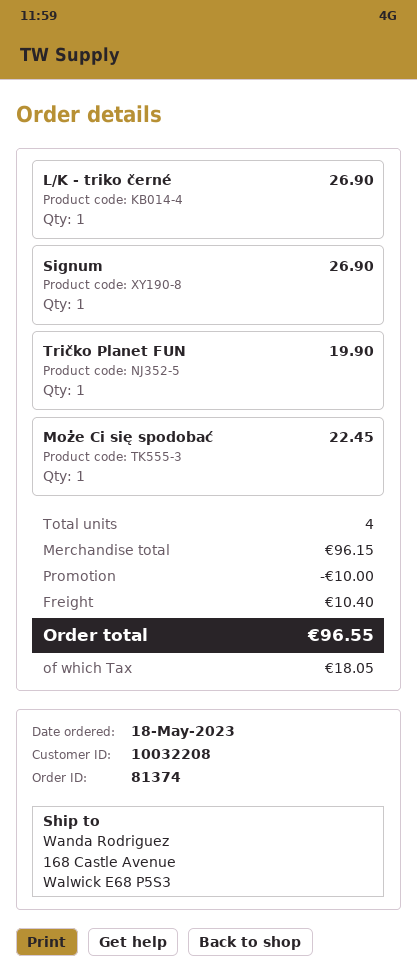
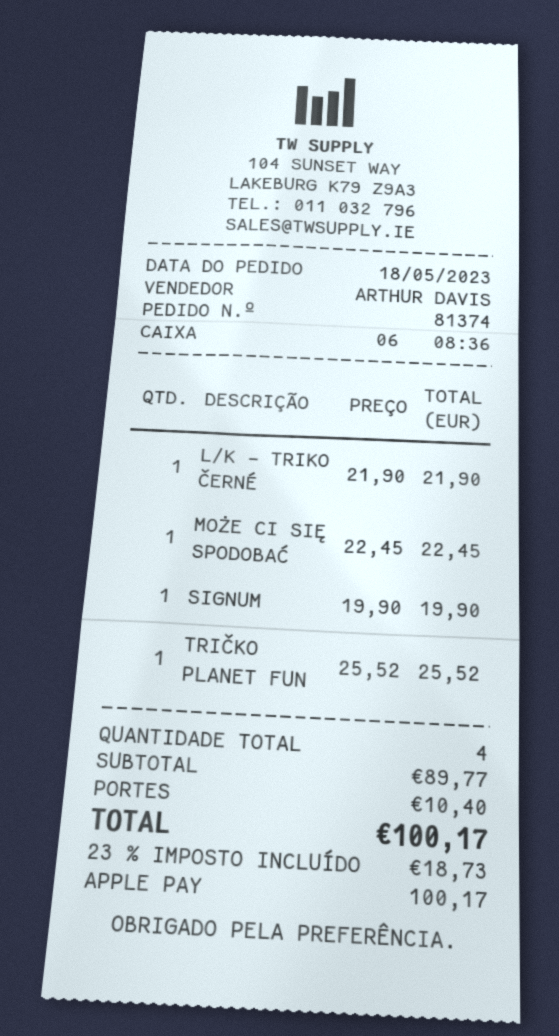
L/K - triko černé: 1 for 26.90 -> 1 for 21.90
Signum: 1 for 26.90 -> 1 for 19.90
Tričko Planet FUN: 1 for 19.90 -> 1 for 25.52
subtotal: 96.15 -> 89.77
discount: 10.00 -> none
tax: 18.05 -> 18.73
total: 96.55 -> 100.17

